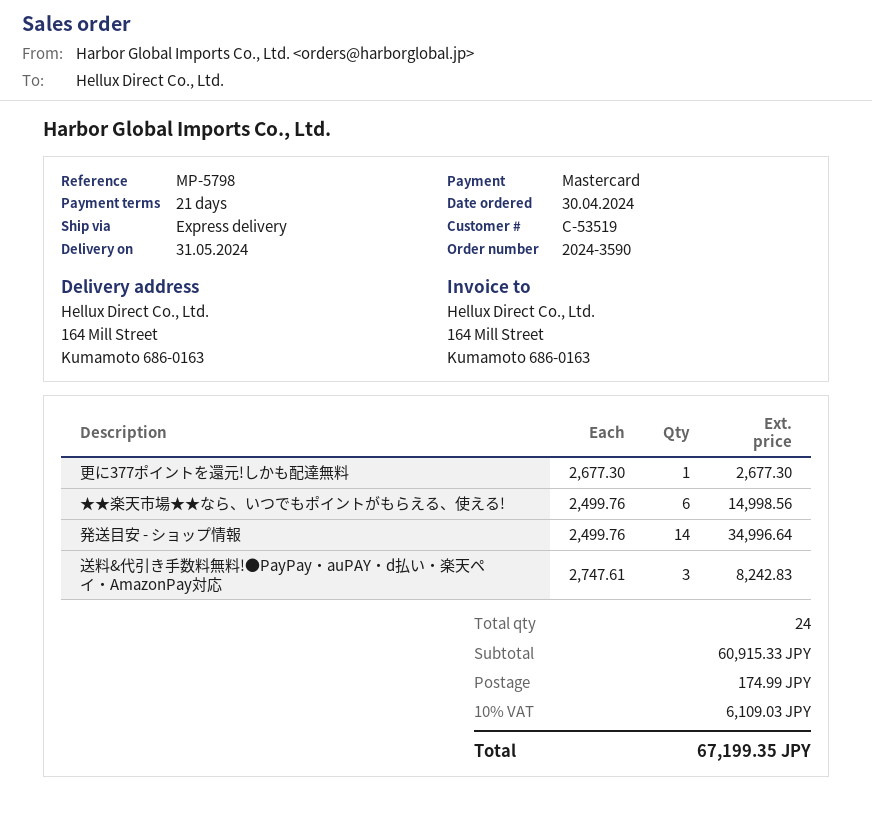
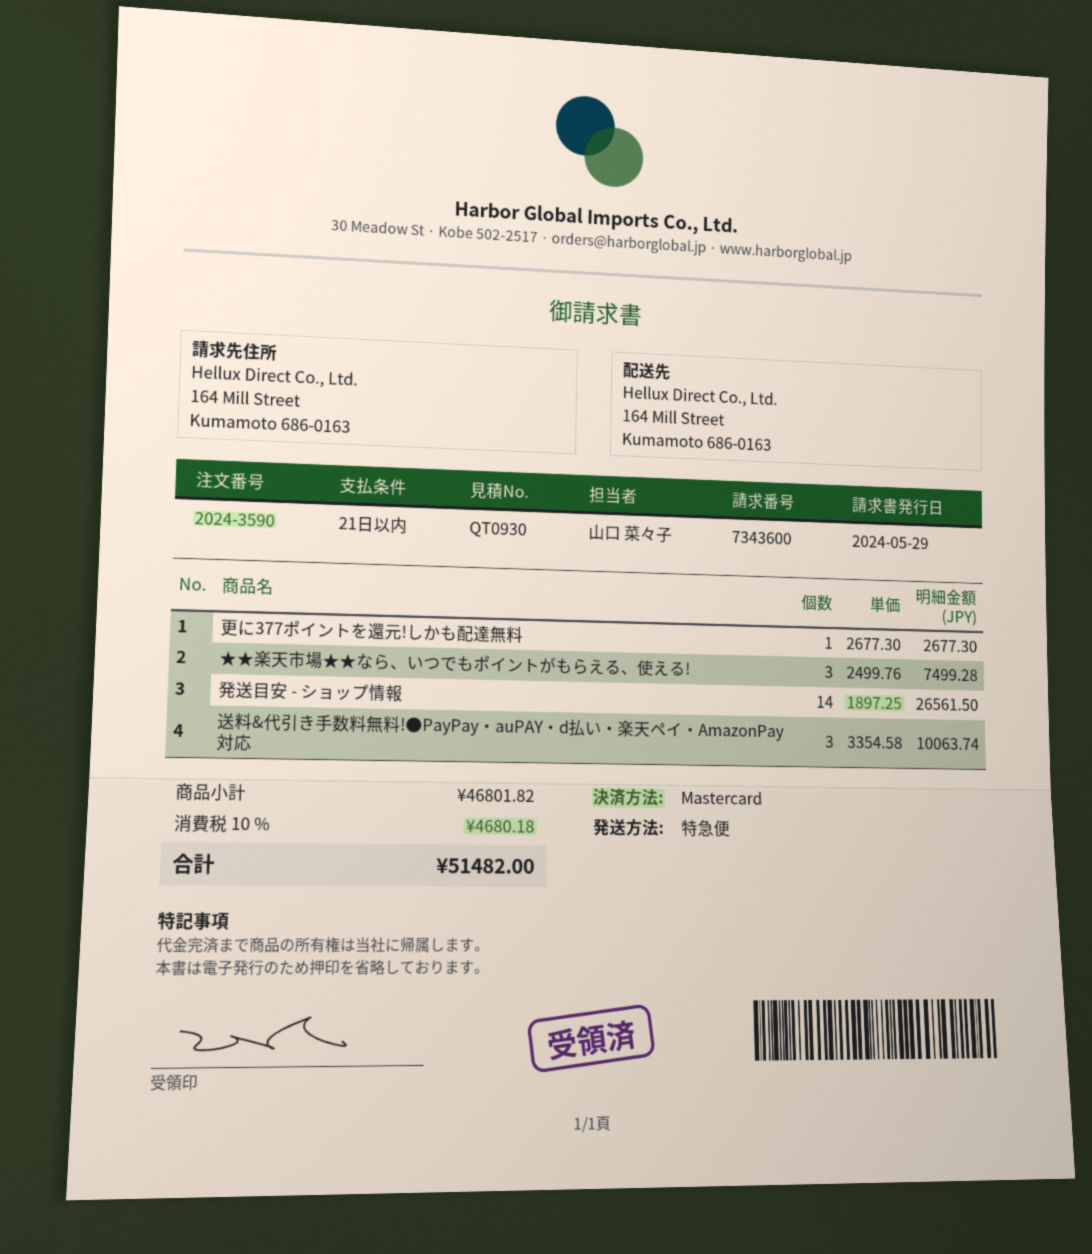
★★楽天市場★★なら、いつでもポイントがもらえる、使える!: 6 x 2499.76 = 14998.56 -> 3 x 2499.76 = 7499.28
発送目安 - ショップ情報: 14 x 2499.76 = 34996.64 -> 14 x 1897.25 = 26561.50
送料&代引き手数料無料!●PayPay・auPAY・d払い・楽天ペイ・AmazonPay対応: 3 x 2747.61 = 8242.83 -> 3 x 3354.58 = 10063.74
subtotal: 60915.33 -> 46801.82
shipping: 174.99 -> none
tax: 10% = 6109.03 -> 10% = 4680.18
total: 67199.35 -> 51482.00

